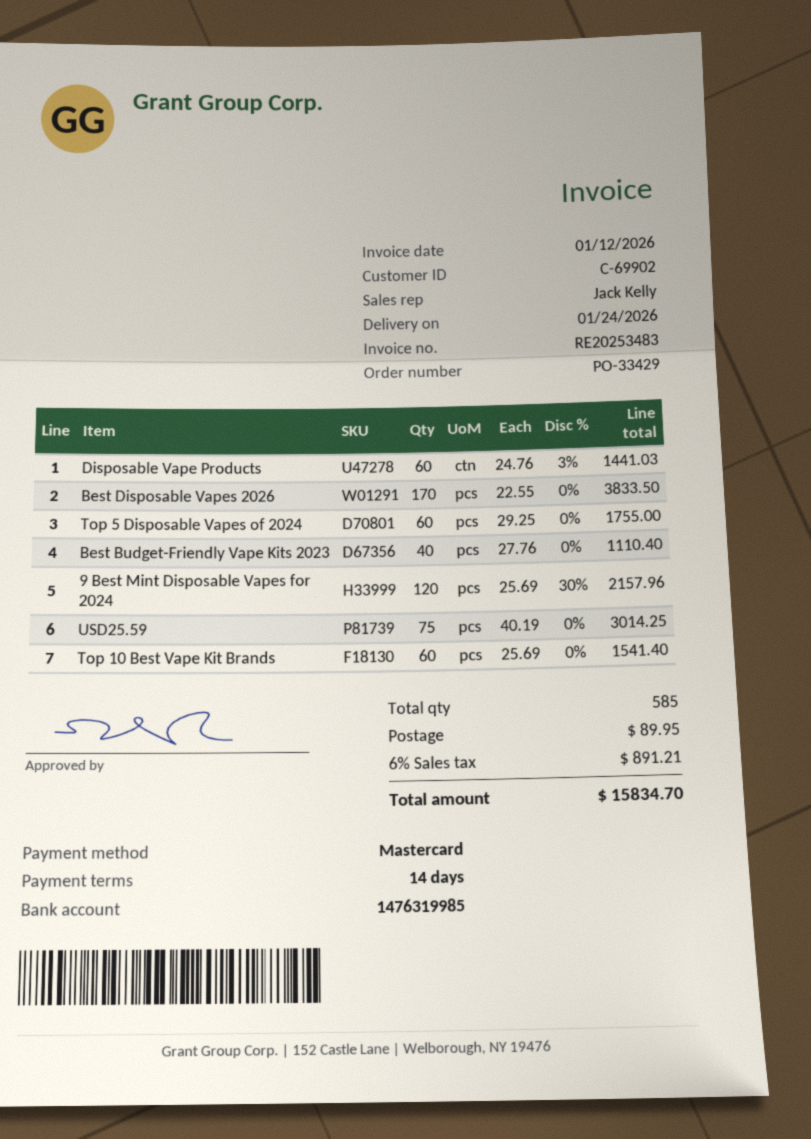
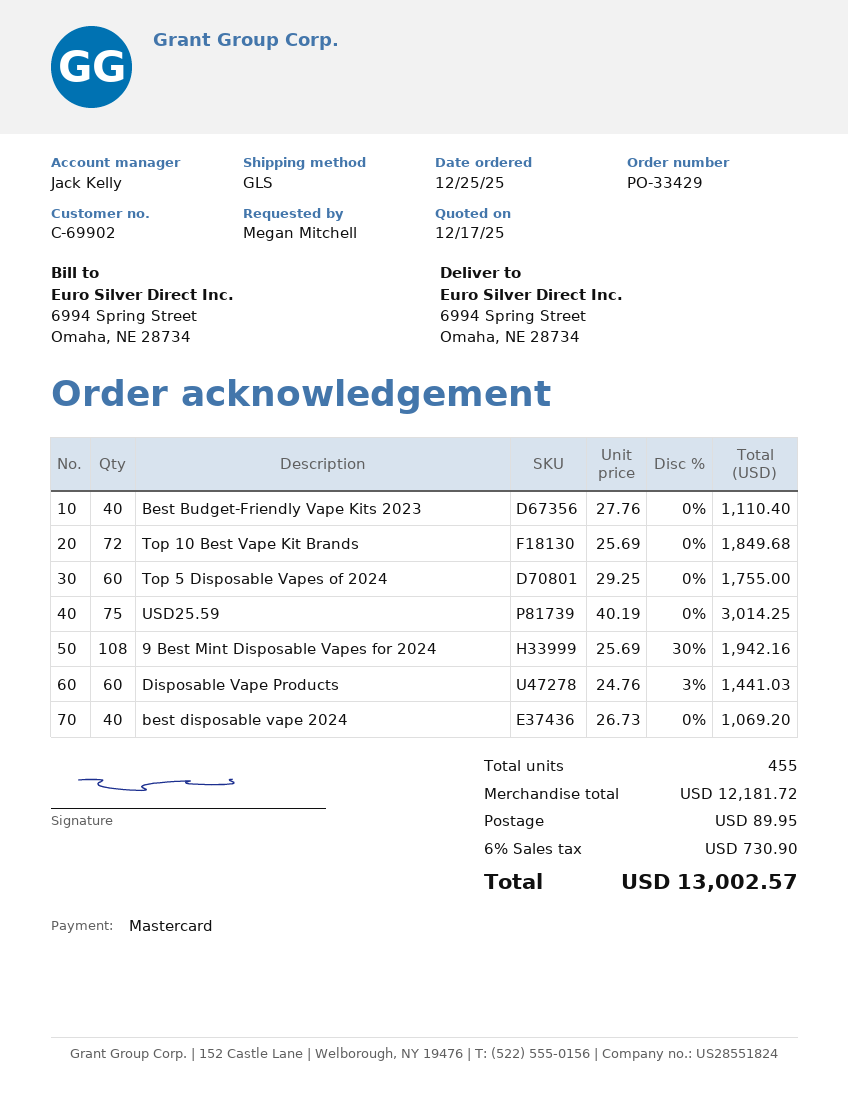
Best Disposable Vapes 2026: 170 x 22.55 = 3833.50 -> none
9 Best Mint Disposable Vapes for 2024: 120 x 25.69 - 30% = 2157.96 -> 108 x 25.69 - 30% = 1942.16
Top 10 Best Vape Kit Brands: 60 x 25.69 = 1541.40 -> 72 x 25.69 = 1849.68
best disposable vape 2024: none -> 40 x 26.73 = 1069.20
total quantity: 585 -> 455
tax: 6% = 891.21 -> 6% = 730.90
total: 15834.70 -> 13002.57

